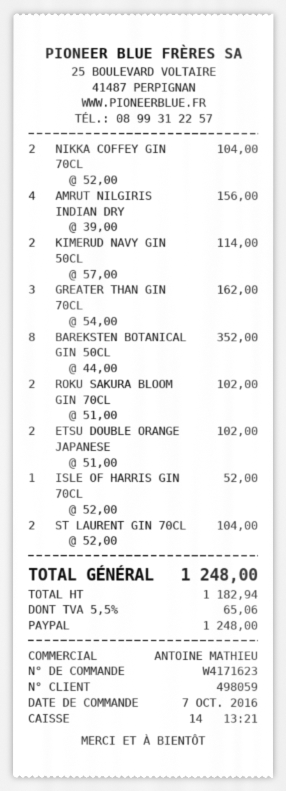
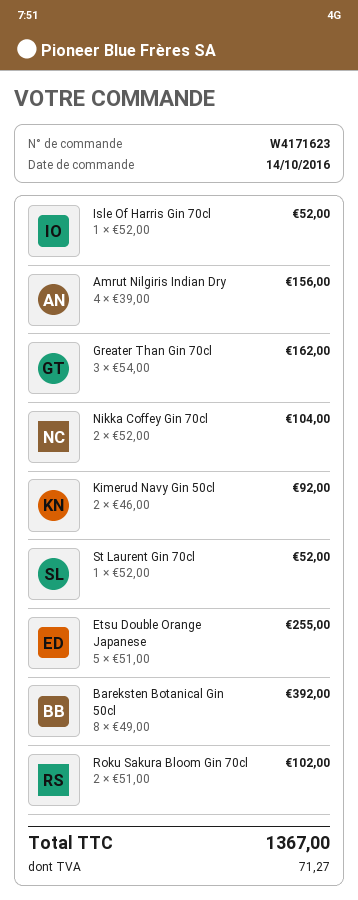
order date: 2016-10-07 -> 2016-10-14
KIMERUD NAVY GIN 50CL: 2 x 57.00 = 114.00 -> 2 x 46.00 = 92.00
BAREKSTEN BOTANICAL GIN 50CL: 8 x 44.00 = 352.00 -> 8 x 49.00 = 392.00
ETSU DOUBLE ORANGE JAPANESE: 2 x 51.00 = 102.00 -> 5 x 51.00 = 255.00
ST LAURENT GIN 70CL: 2 x 52.00 = 104.00 -> 1 x 52.00 = 52.00
tax: 65.06 -> 71.27
total: 1248.00 -> 1367.00

